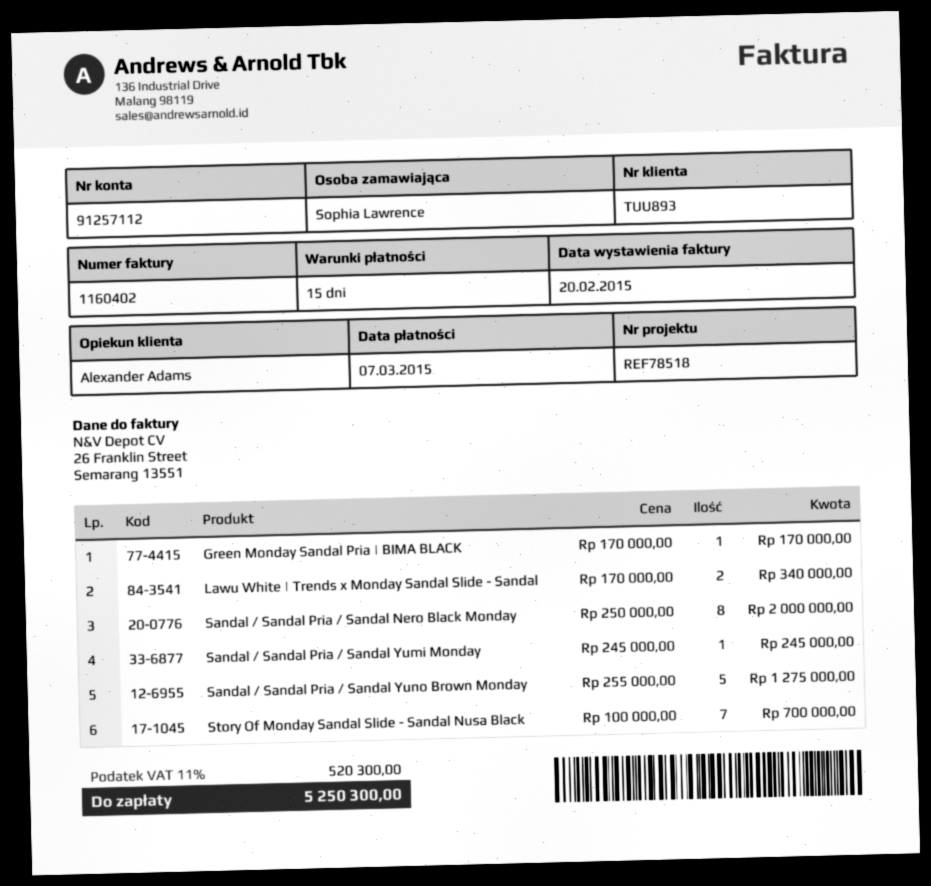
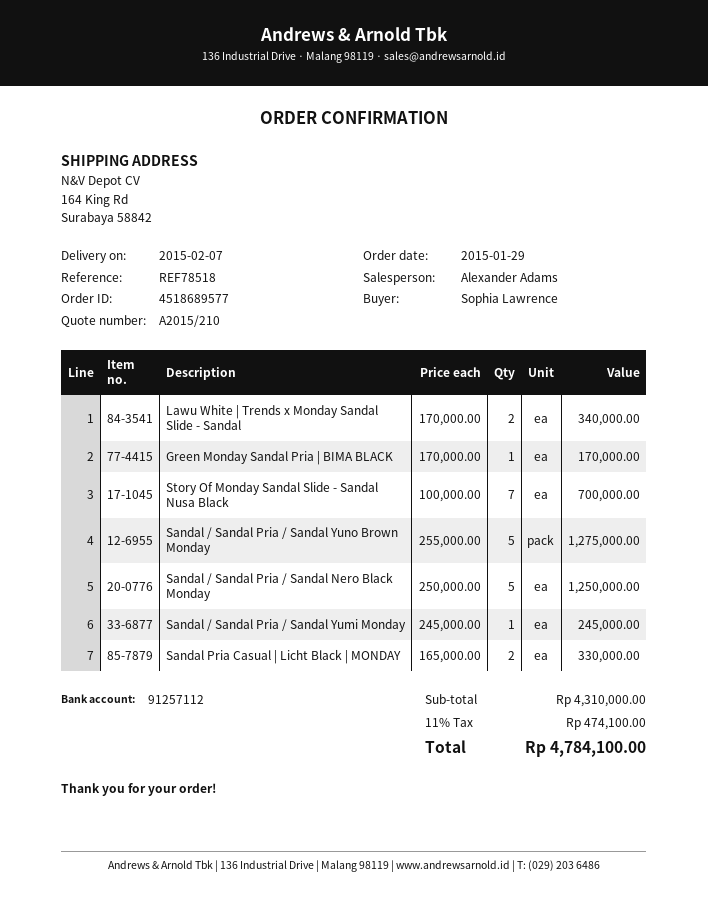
Sandal / Sandal Pria / Sandal Nero Black Monday: 8 x 250000.00 = 2000000.00 -> 5 x 250000.00 = 1250000.00
Sandal Pria Casual | Licht Black | MONDAY: none -> 2 x 165000.00 = 330000.00
tax: 11% = 520300.00 -> 11% = 474100.00
total: 5250300.00 -> 4784100.00

